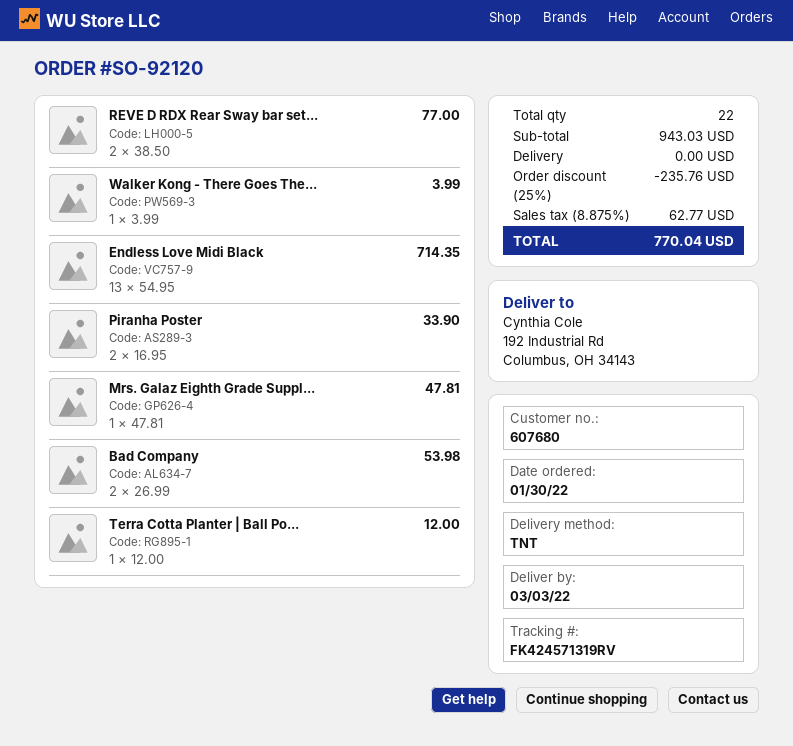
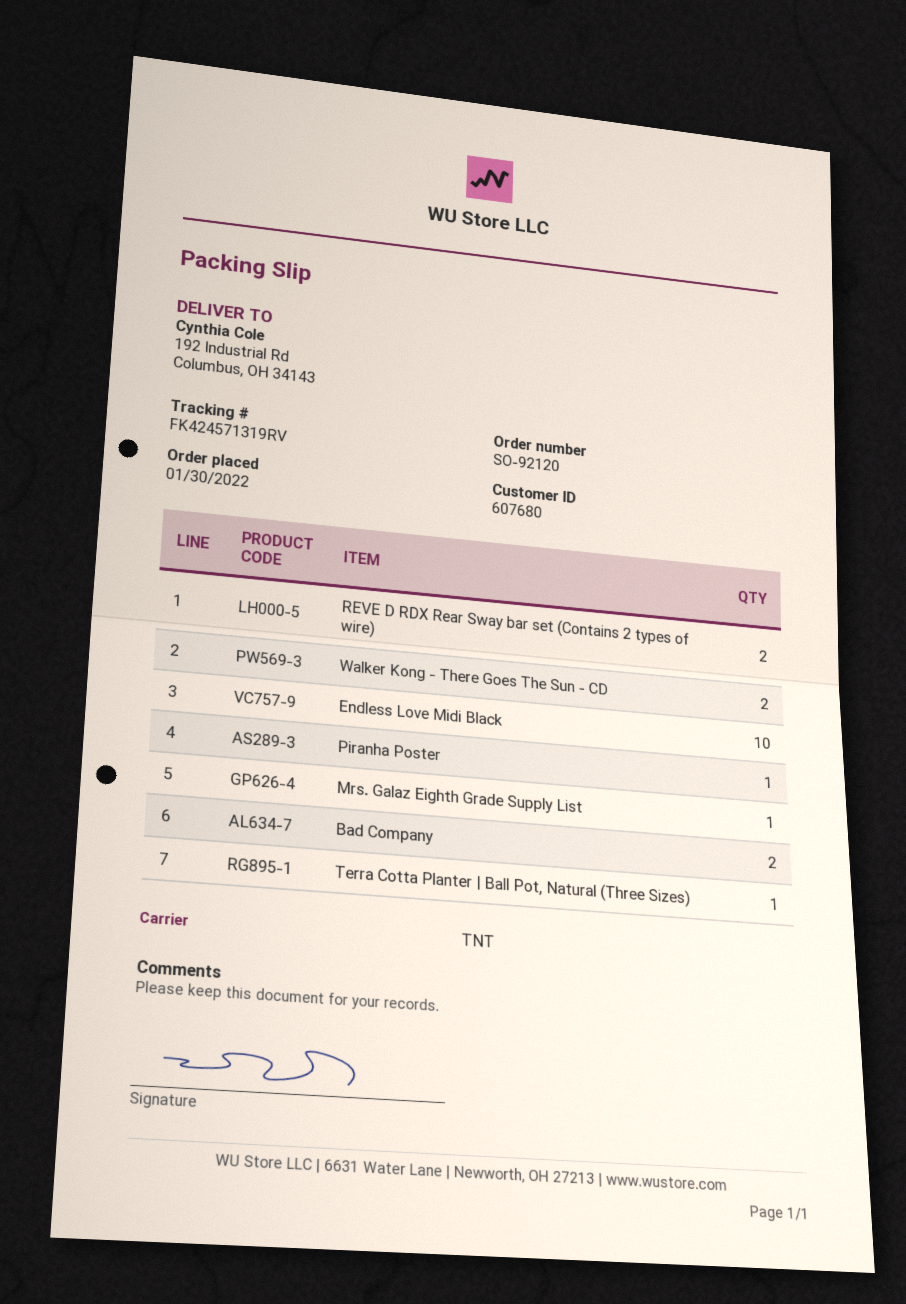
Walker Kong - There Goes The...: 1 -> 2
Endless Love Midi Black: 13 -> 10
Piranha Poster: 2 -> 1

